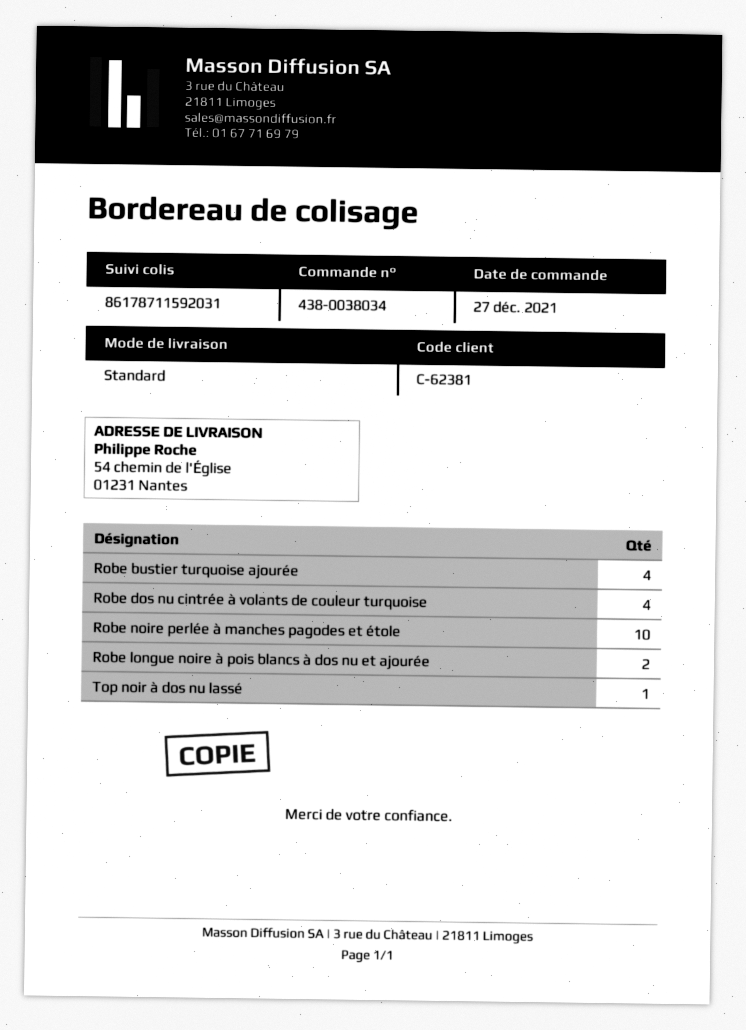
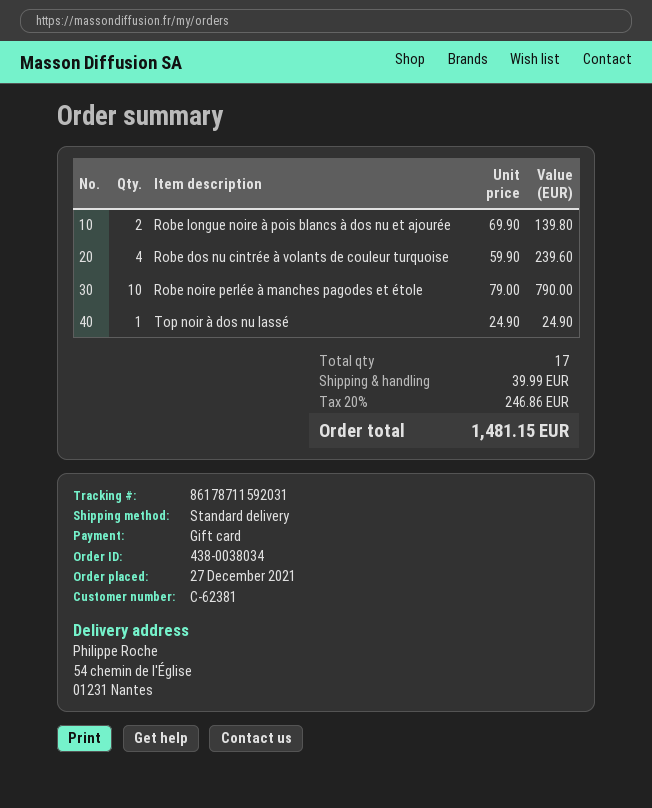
Robe bustier turquoise ajourée: 4 -> none

